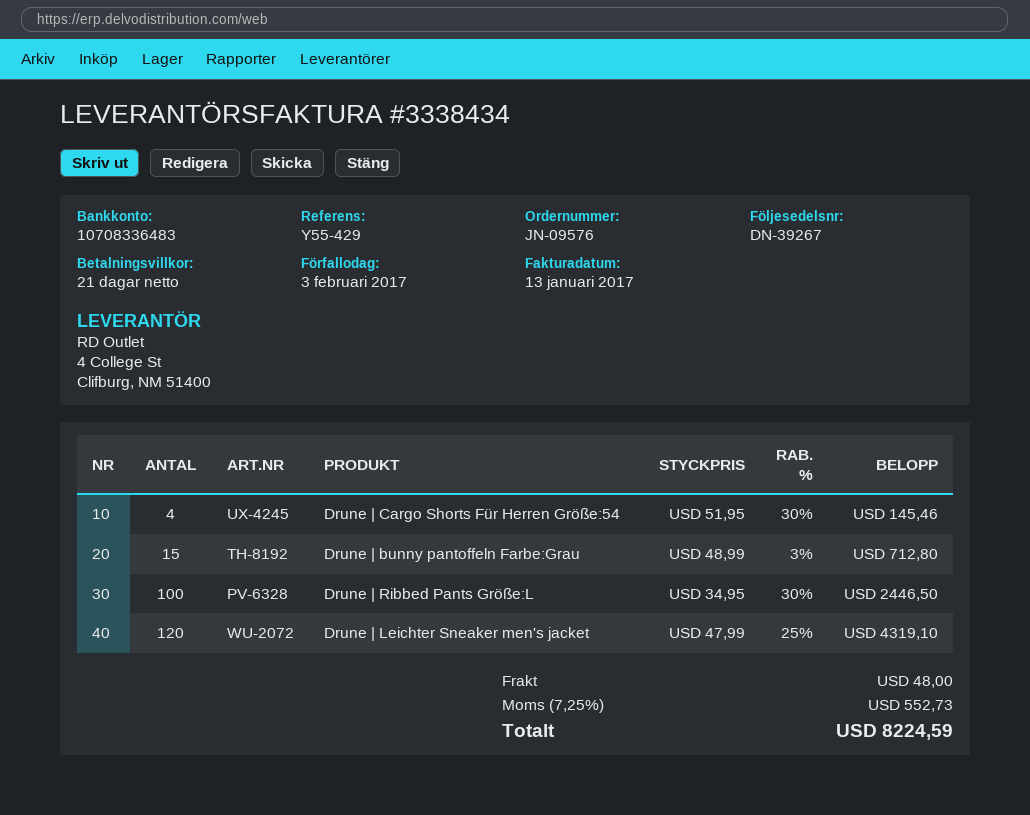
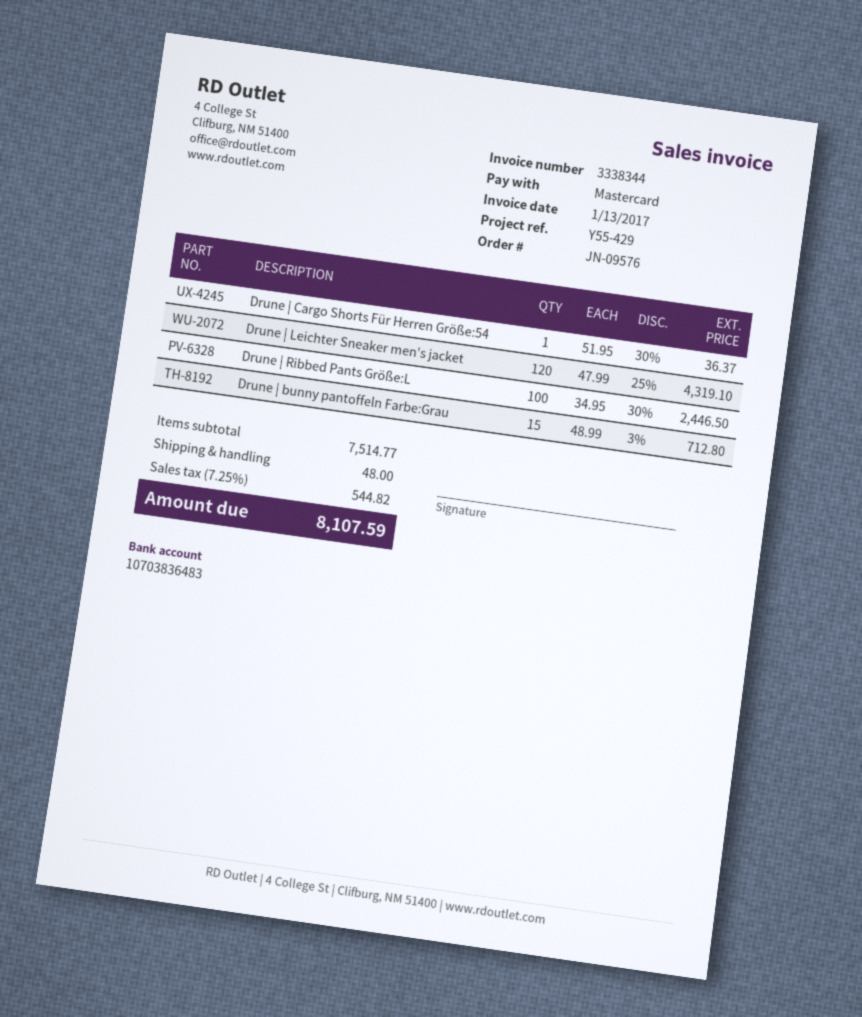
invoice number: 3338434 -> 3338344
bank account: 10708336483 -> 10703836483
Drune | Cargo Shorts Für Herren Größe:54: 4 x 51.95 - 30% = 145.46 -> 1 x 51.95 - 30% = 36.37
tax: 7.25% = 552.73 -> 7.25% = 544.82
total: 8224.59 -> 8107.59

